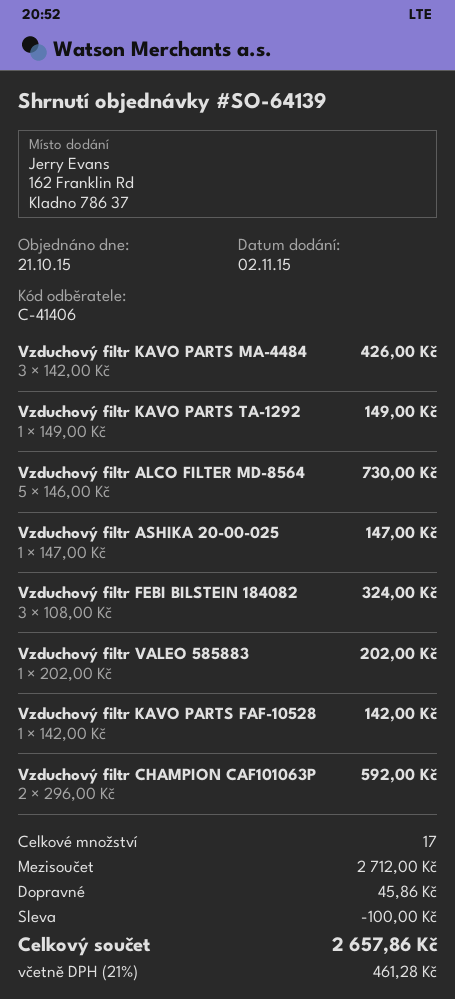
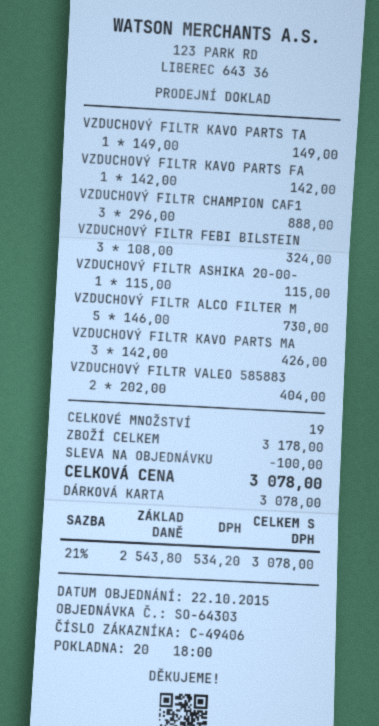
order number: SO-64139 -> SO-64303
order date: 2015-10-21 -> 2015-10-22
customer number: C-41406 -> C-49406
Vzduchový filtr ASHIKA 20-00-025: 1 x 147.00 = 147.00 -> 1 x 115.00 = 115.00
Vzduchový filtr VALEO 585883: 1 x 202.00 = 202.00 -> 2 x 202.00 = 404.00
Vzduchový filtr CHAMPION CAF101063P: 2 x 296.00 = 592.00 -> 3 x 296.00 = 888.00
total quantity: 17 -> 19
subtotal: 2712.00 -> 3178.00
shipping: 45.86 -> none
tax: 21% = 461.28 -> 21% = 534.20
total: 2657.86 -> 3078.00

